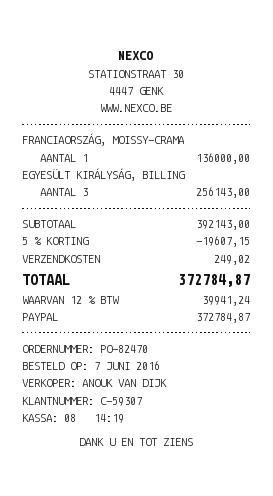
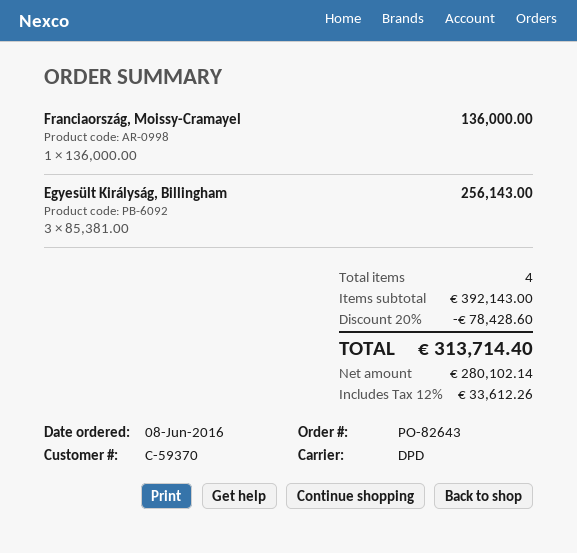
order number: PO-82470 -> PO-82643
order date: 2016-06-07 -> 2016-06-08
customer number: C-59307 -> C-59370
discount: 5% = 19607.15 -> 20% = 78428.60
shipping: 249.02 -> none
tax: 12% = 39941.24 -> 12% = 33612.26
total: 372784.87 -> 313714.40

